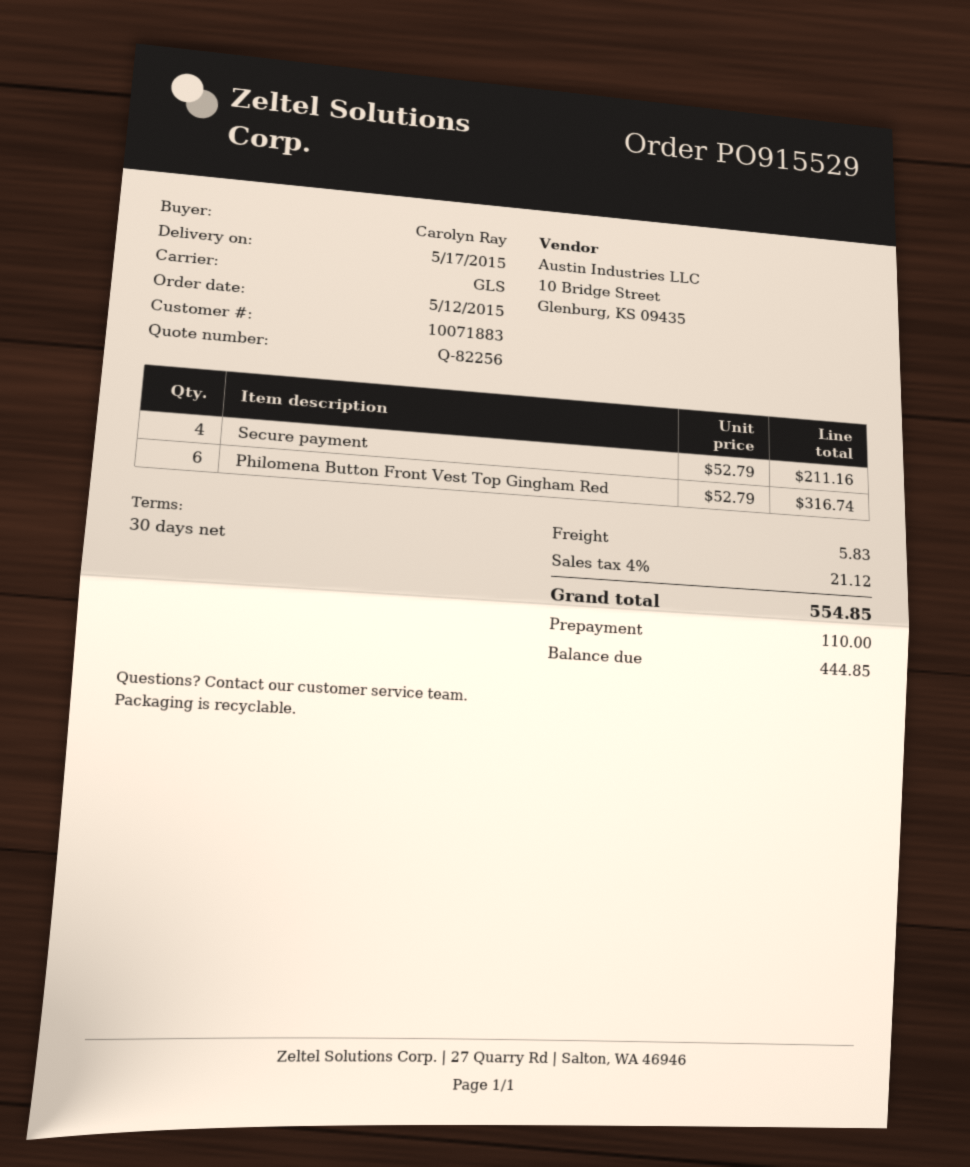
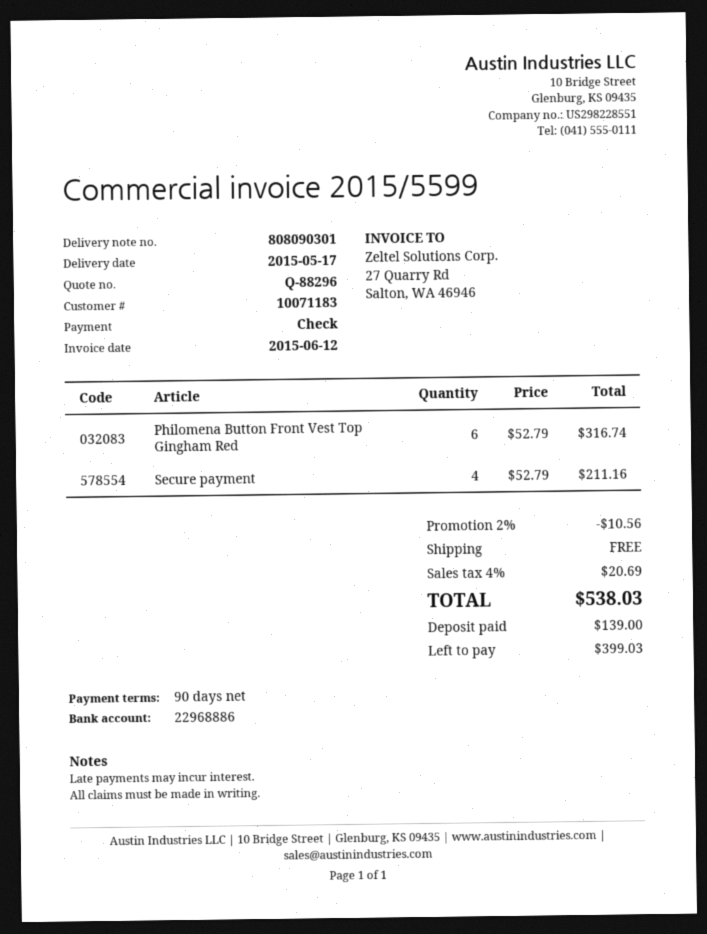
quote number: Q-82256 -> Q-88296
payment terms: 30 days -> 90 days
customer number: 10071883 -> 10071183
discount: none -> 2% = 10.56
shipping: 5.83 -> 0.00
tax: 4% = 21.12 -> 4% = 20.69
total: 554.85 -> 538.03
deposit: 110.00 -> 139.00
balance: 444.85 -> 399.03

